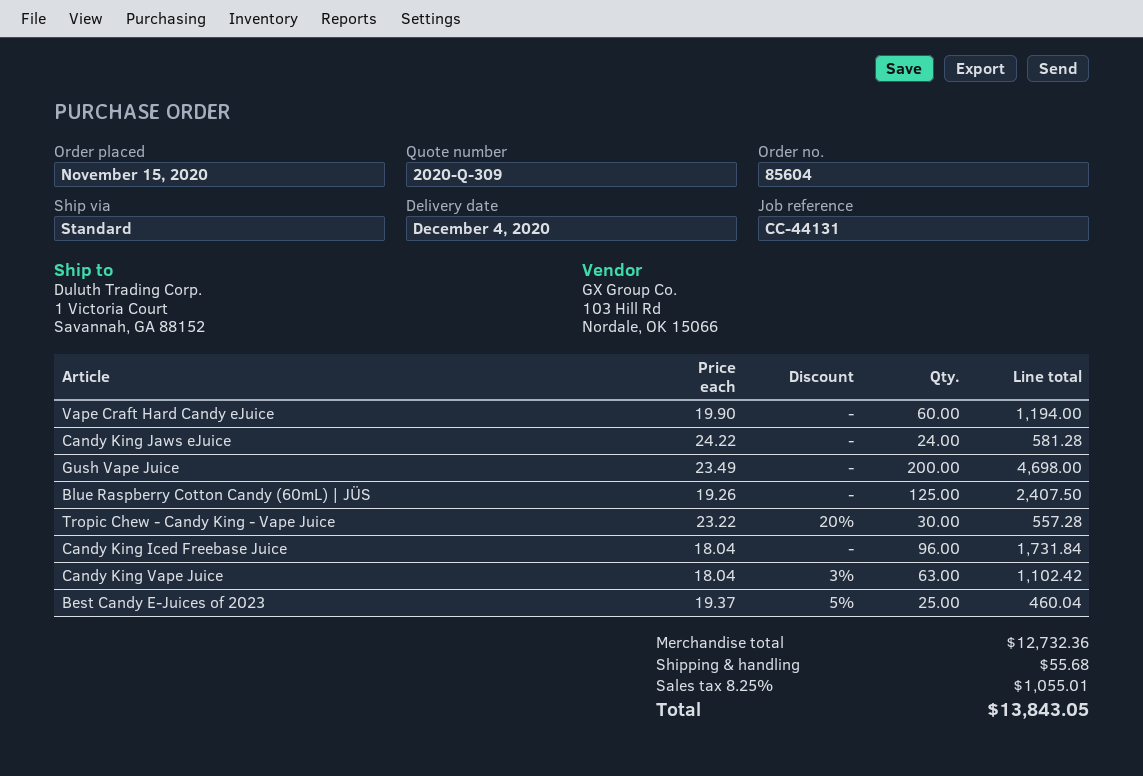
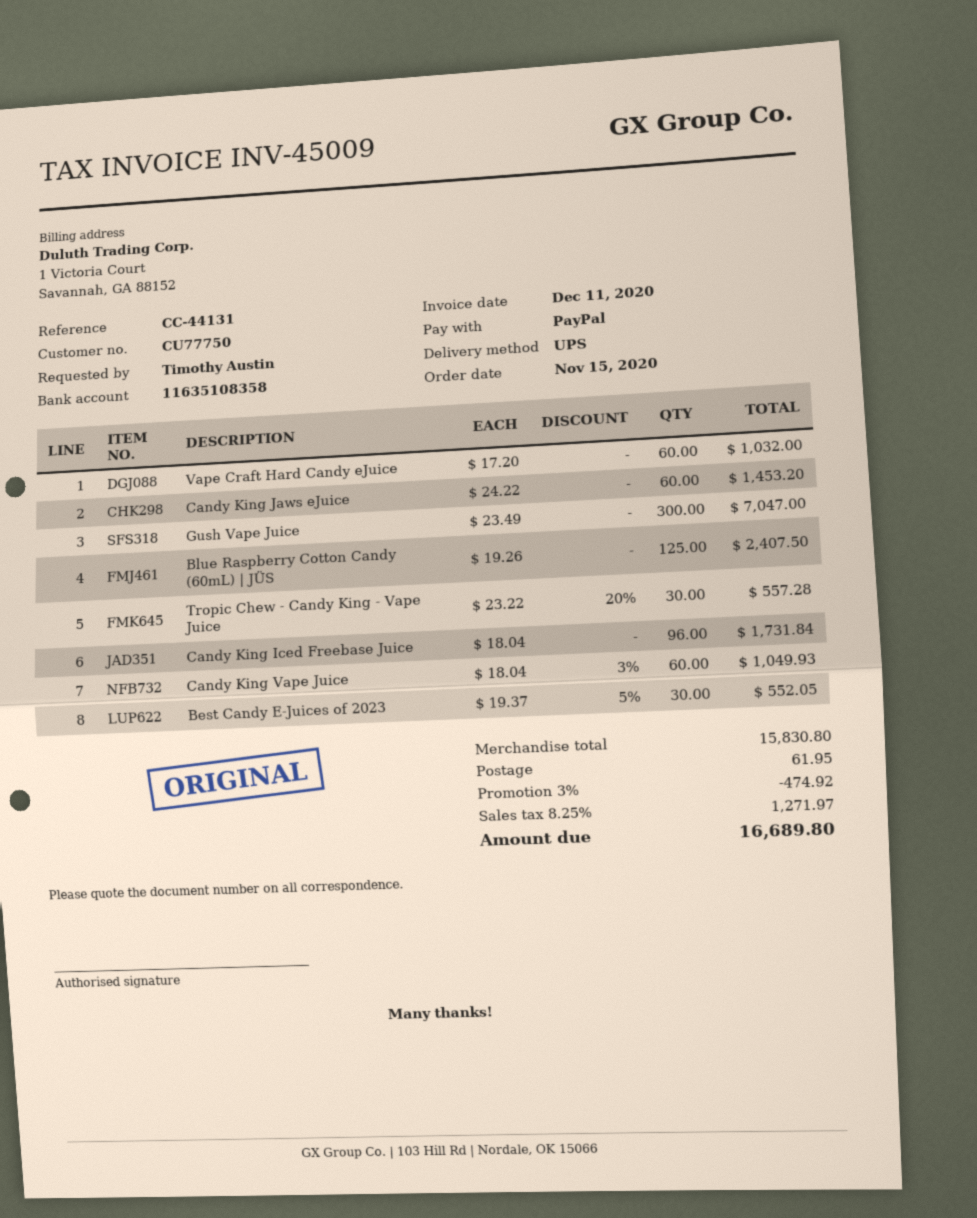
shipping method: standard -> UPS
Vape Craft Hard Candy eJuice: 60 x 19.90 = 1194.00 -> 60 x 17.20 = 1032.00
Candy King Jaws eJuice: 24 x 24.22 = 581.28 -> 60 x 24.22 = 1453.20
Gush Vape Juice: 200 x 23.49 = 4698.00 -> 300 x 23.49 = 7047.00
Candy King Vape Juice: 63 x 18.04 - 3% = 1102.42 -> 60 x 18.04 - 3% = 1049.93
Best Candy E-Juices of 2023: 25 x 19.37 - 5% = 460.04 -> 30 x 19.37 - 5% = 552.05
subtotal: 12732.36 -> 15830.80
discount: none -> 3% = 474.92
shipping: 55.68 -> 61.95
tax: 8.25% = 1055.01 -> 8.25% = 1271.97
total: 13843.05 -> 16689.80

